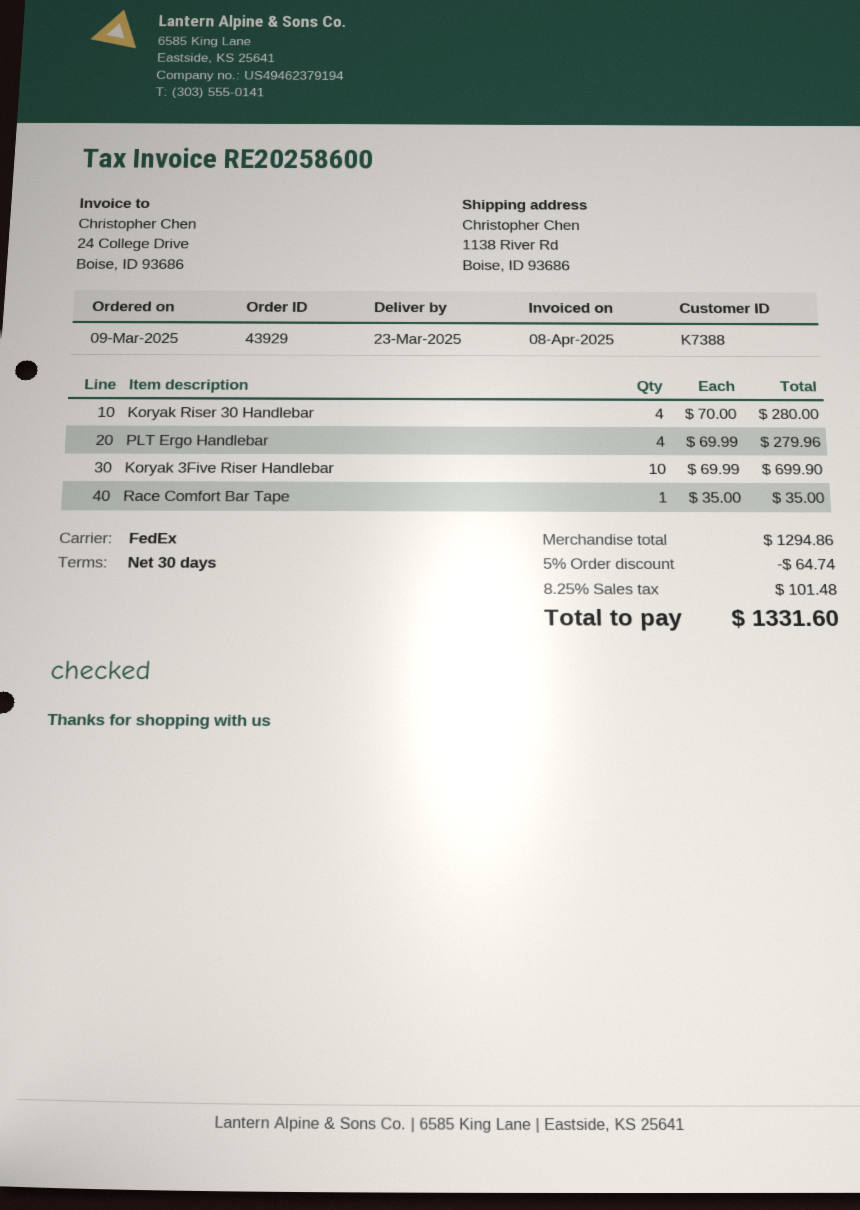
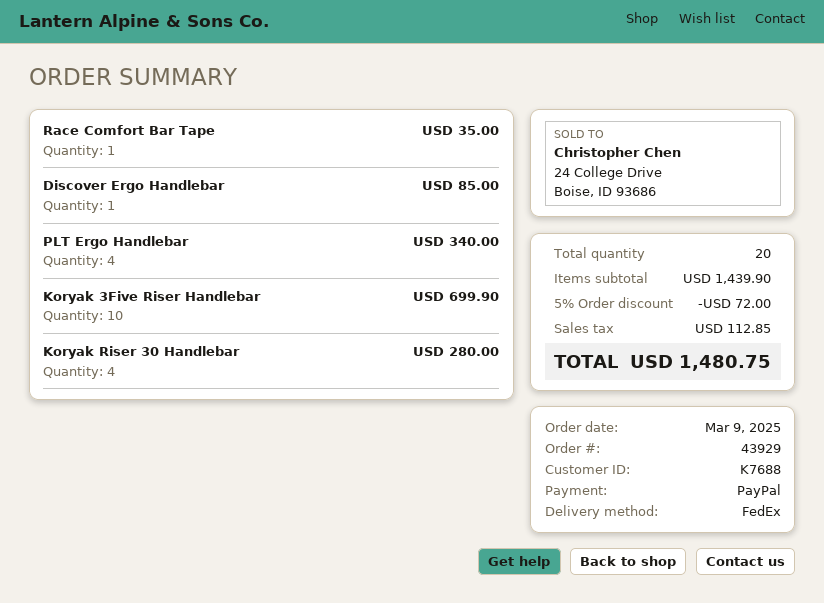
customer number: K7388 -> K7688
PLT Ergo Handlebar: 4 for 279.96 -> 4 for 340.00
Discover Ergo Handlebar: none -> 1 for 85.00
subtotal: 1294.86 -> 1439.90
discount: 5% = 64.74 -> 5% = 72.00
tax: 101.48 -> 112.85
total: 1331.60 -> 1480.75

